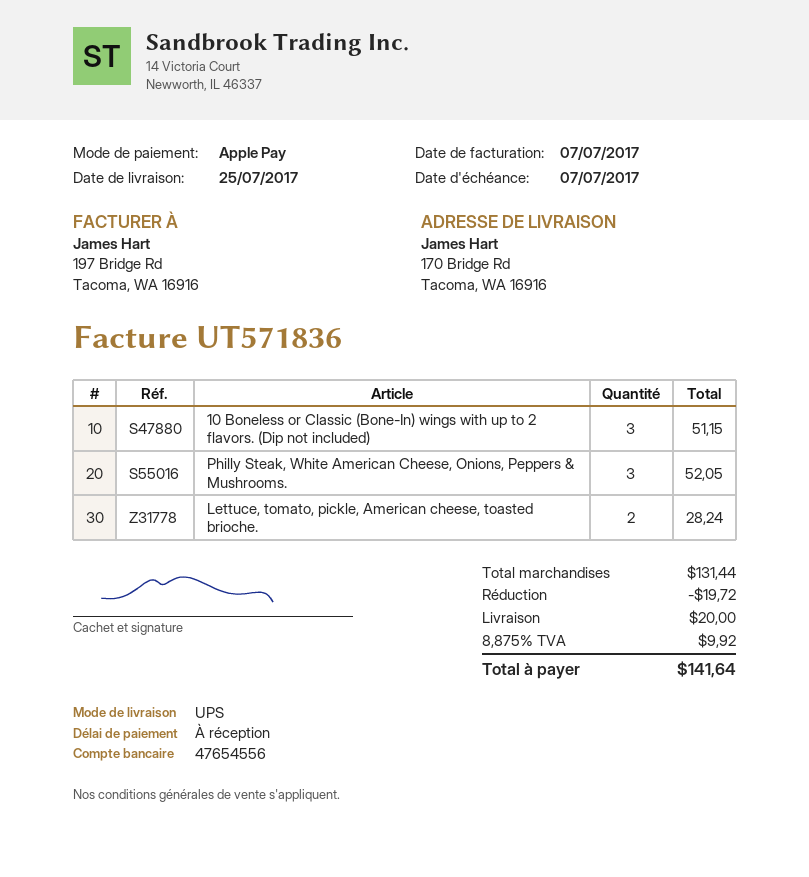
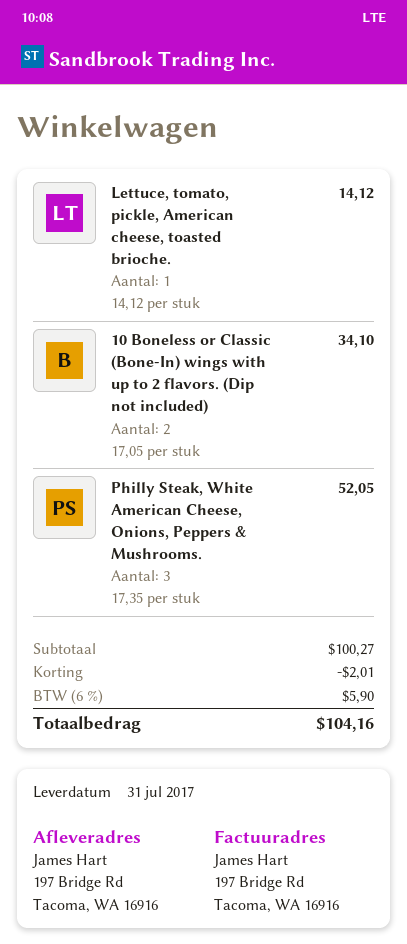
delivery date: 2017-07-25 -> 2017-07-31
ship to: 170 Bridge Rd, Tacoma, WA 16916 -> 197 Bridge Rd, Tacoma, WA 16916
10 Boneless or Classic (Bone-In) wings with up to 2 flavors. (Dip not included): 3 for 51.15 -> 2 for 34.10
Lettuce, tomato, pickle, American cheese, toasted brioche.: 2 for 28.24 -> 1 for 14.12
subtotal: 131.44 -> 100.27
discount: 19.72 -> 2.01
shipping: 20.00 -> none
tax: 8.875% = 9.92 -> 6% = 5.90
total: 141.64 -> 104.16

